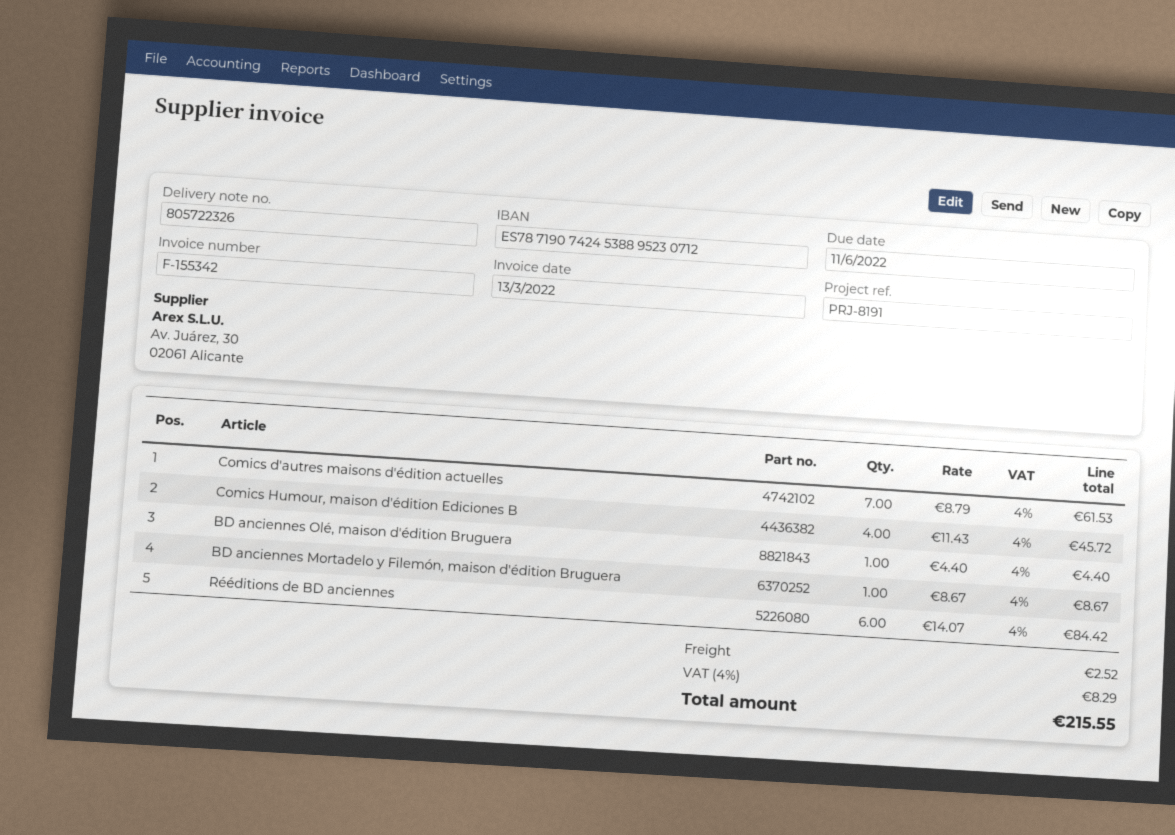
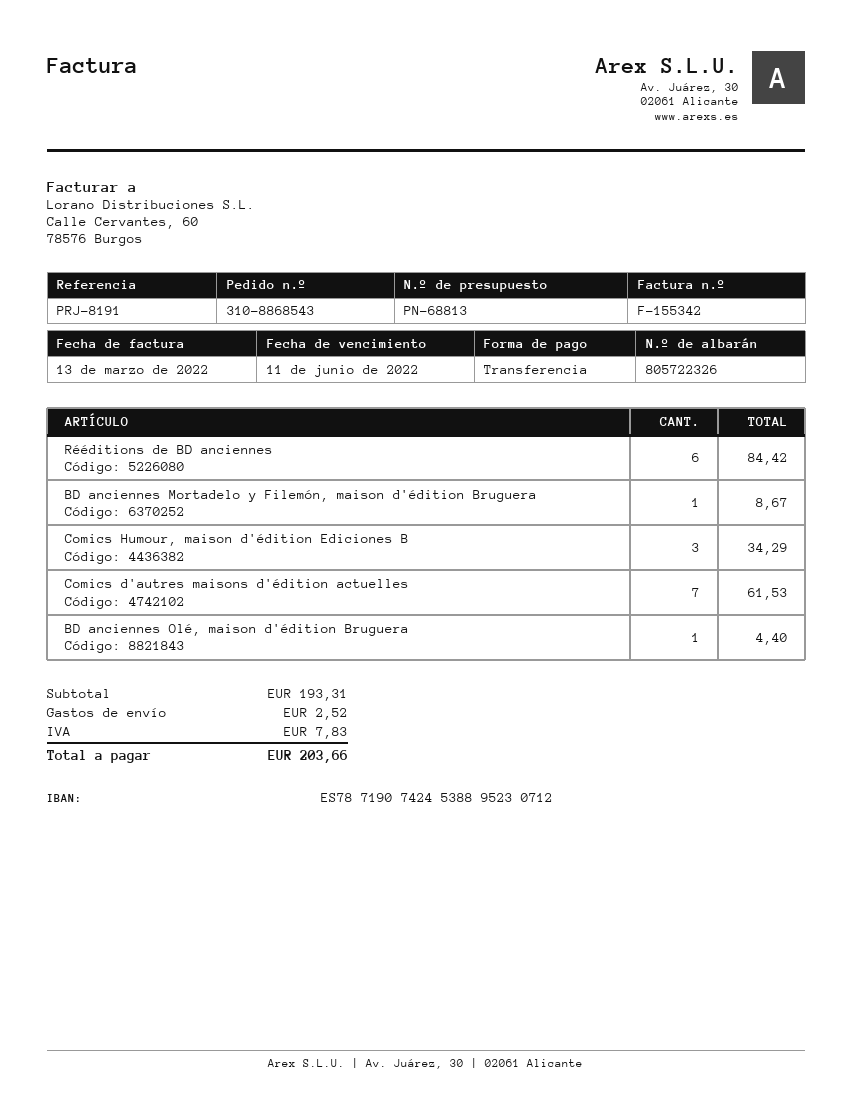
Comics Humour, maison d'édition Ediciones B: 4 for 45.72 -> 3 for 34.29
tax: 8.29 -> 7.83
total: 215.55 -> 203.66

